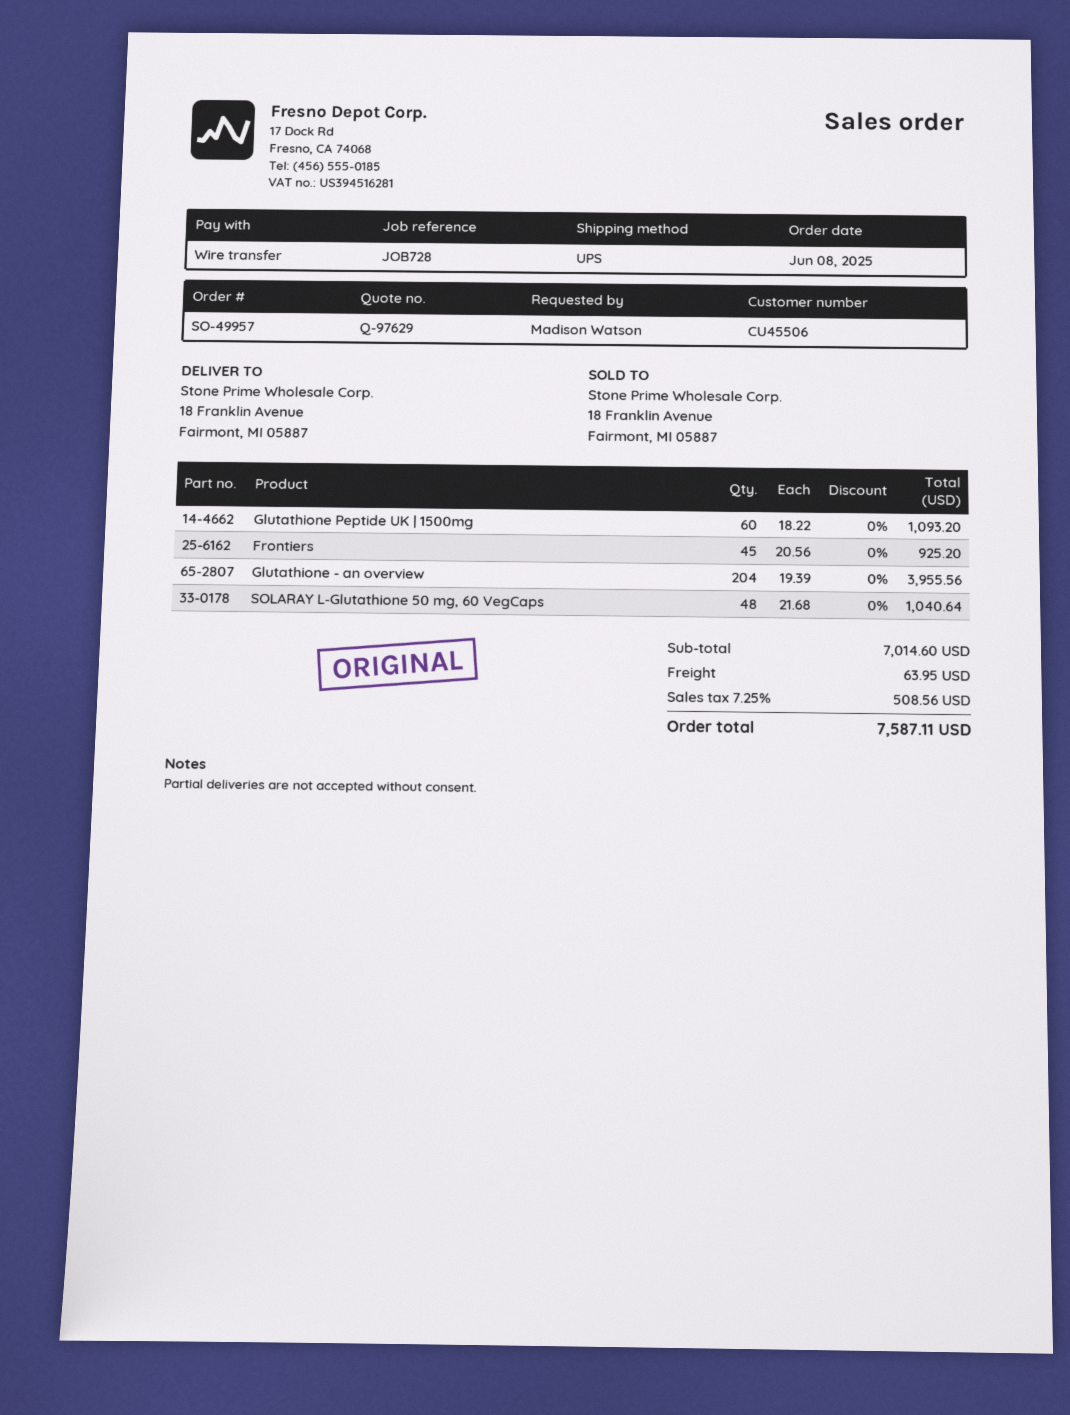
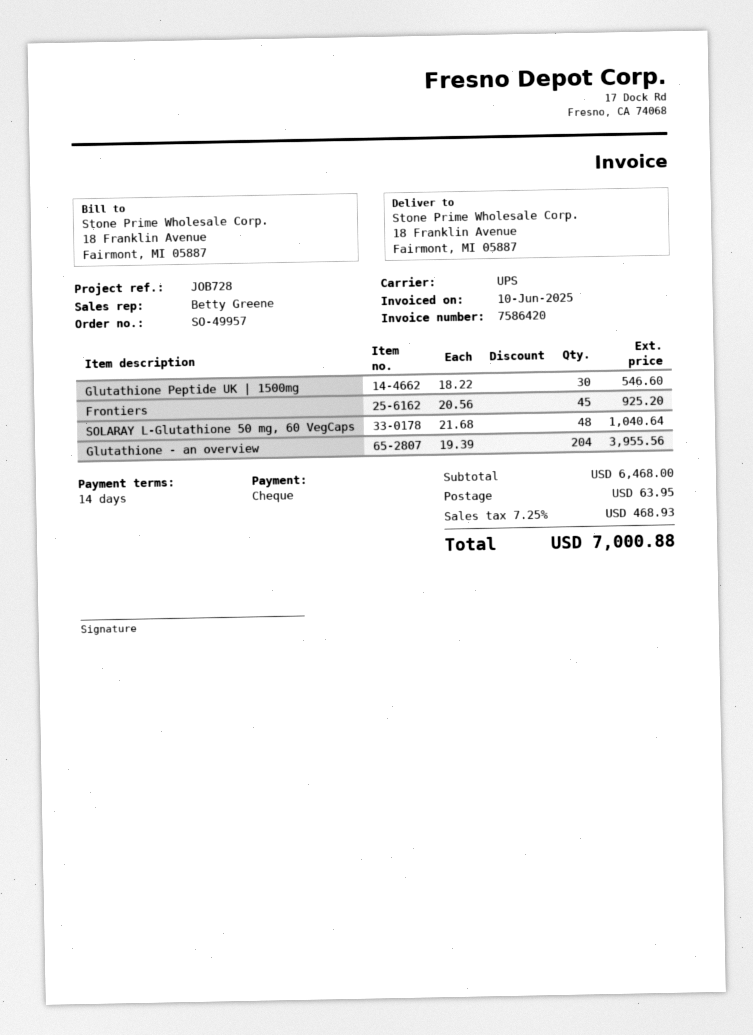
payment method: bank transfer -> cheque
Glutathione Peptide UK | 1500mg: 60 x 18.22 = 1093.20 -> 30 x 18.22 = 546.60
subtotal: 7014.60 -> 6468.00
tax: 7.25% = 508.56 -> 7.25% = 468.93
total: 7587.11 -> 7000.88

